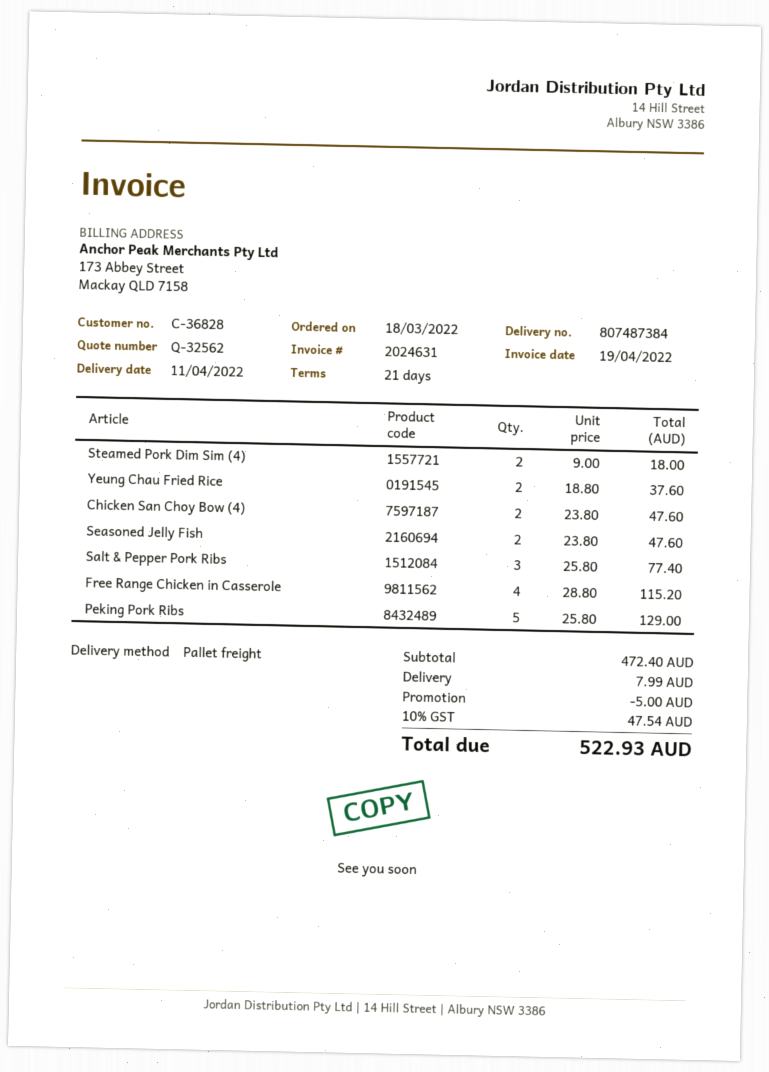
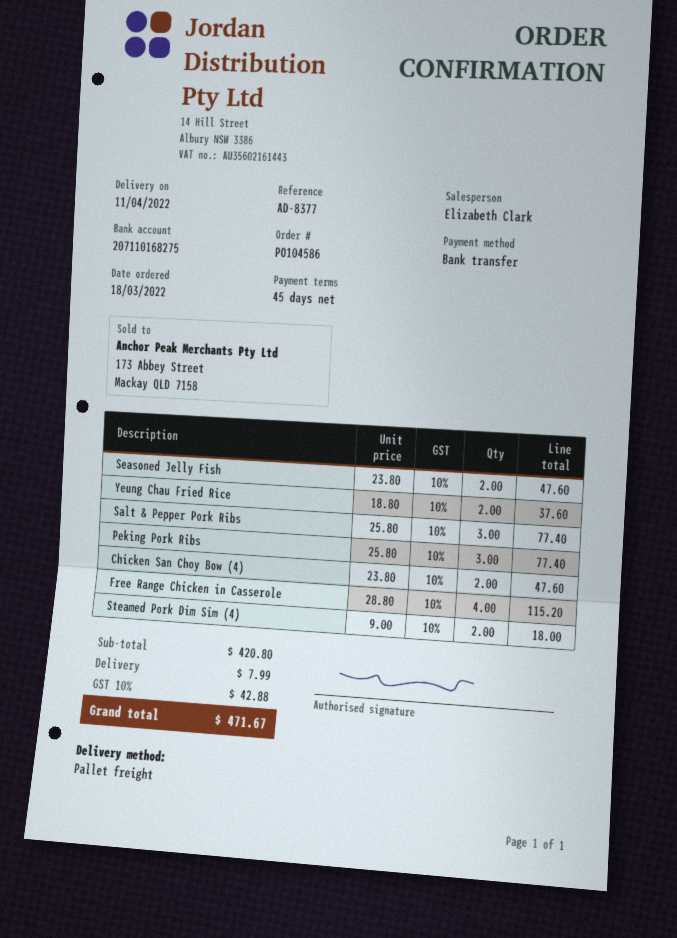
payment terms: 21 days -> 45 days
Peking Pork Ribs: 5 x 25.80 = 129.00 -> 3 x 25.80 = 77.40
subtotal: 472.40 -> 420.80
discount: 5.00 -> none
tax: 10% = 47.54 -> 10% = 42.88
total: 522.93 -> 471.67

